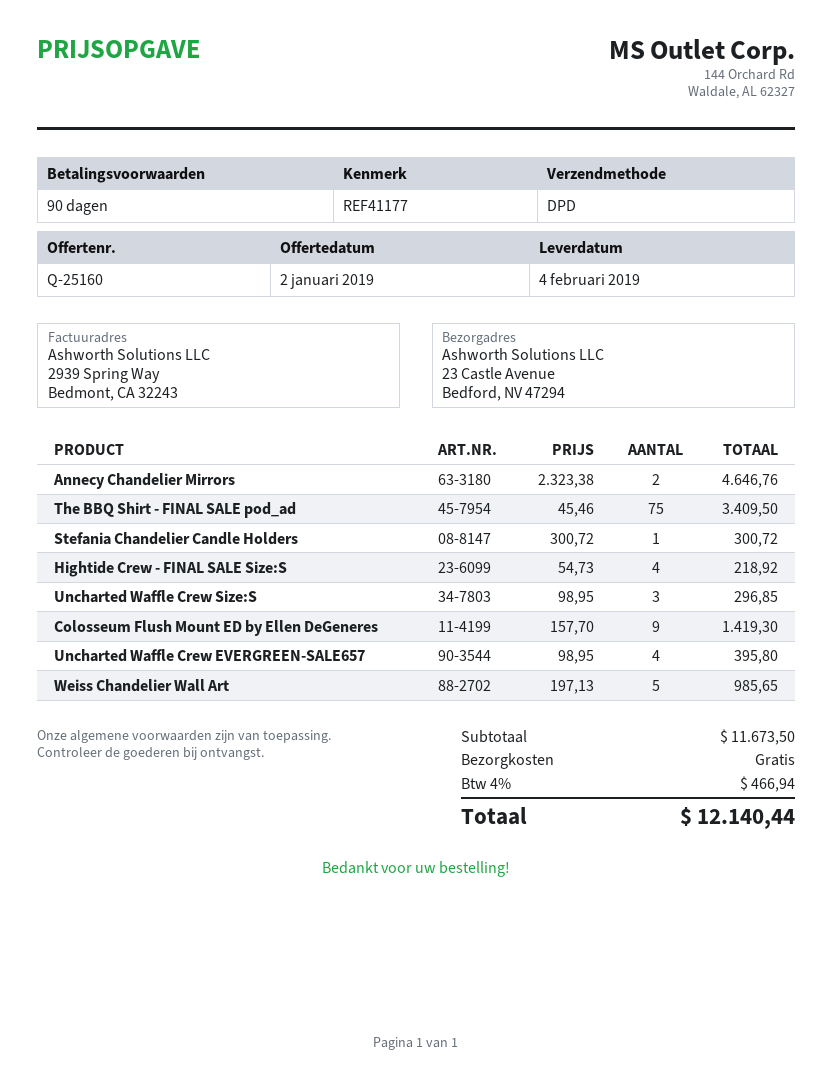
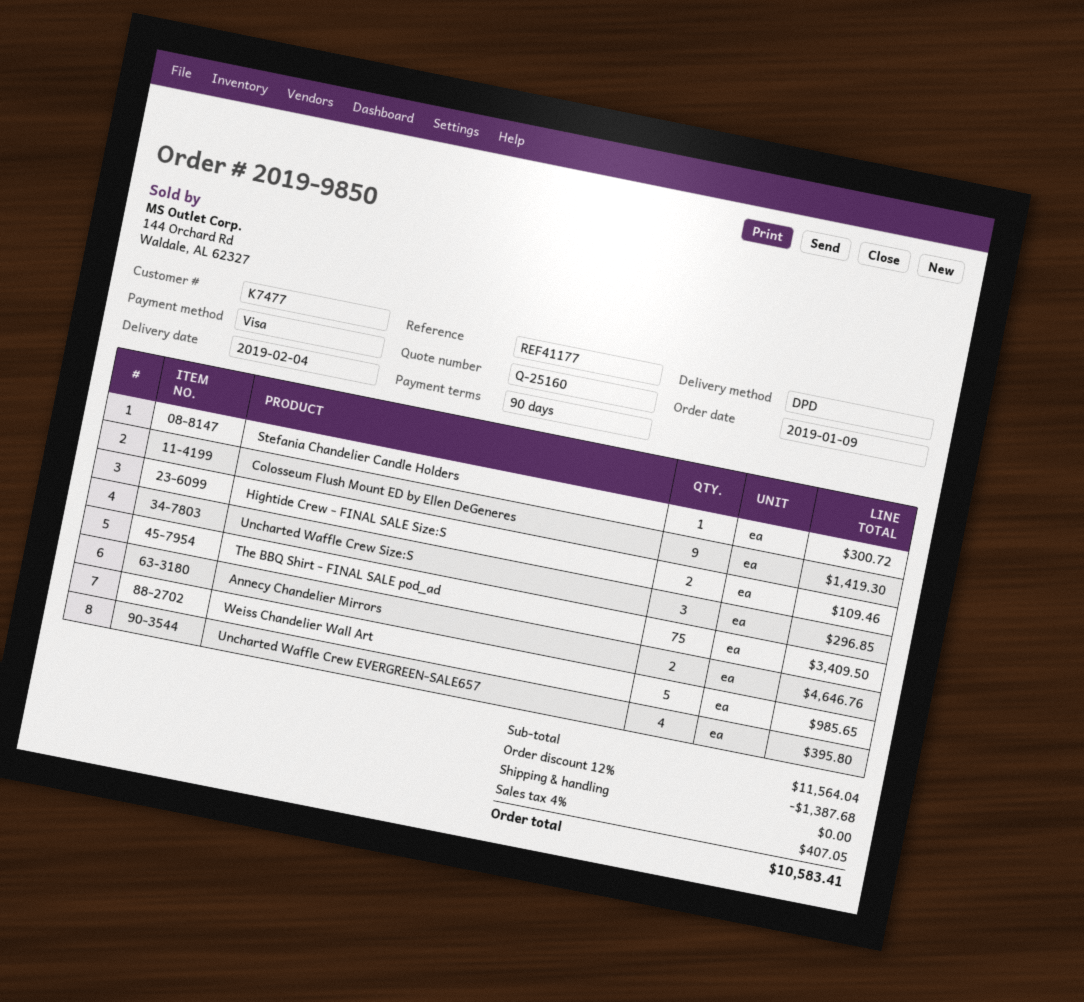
Hightide Crew - FINAL SALE Size:S: 4 for 218.92 -> 2 for 109.46
subtotal: 11673.50 -> 11564.04
discount: none -> 12% = 1387.68
tax: 4% = 466.94 -> 4% = 407.05
total: 12140.44 -> 10583.41

